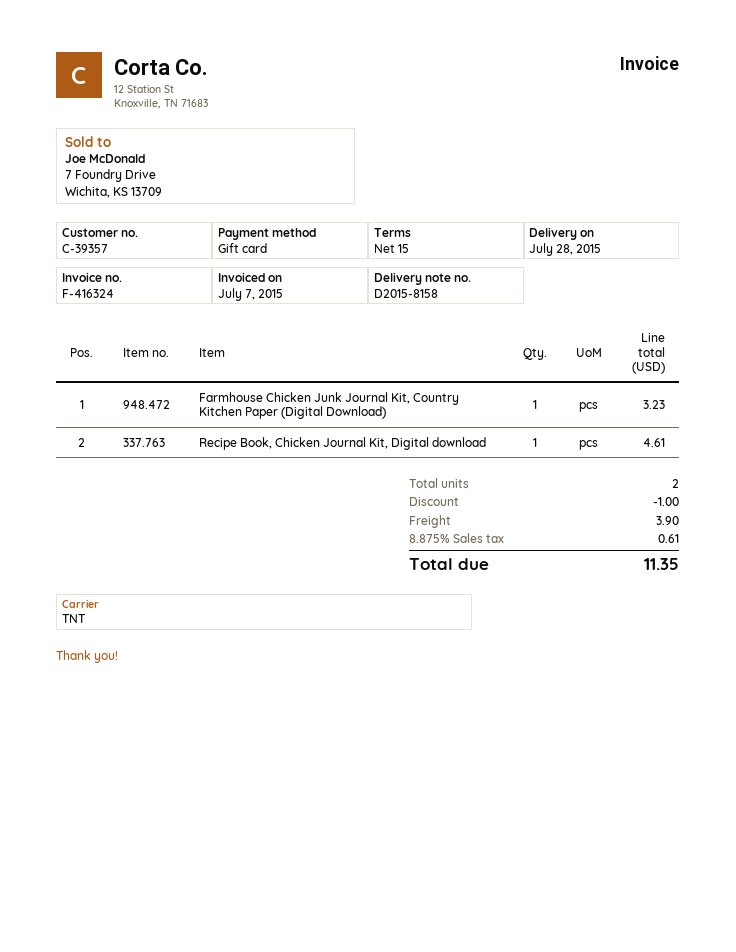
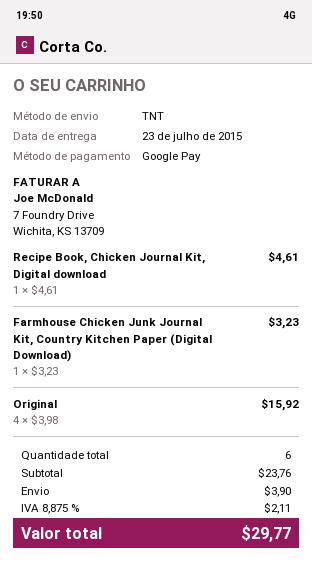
delivery date: 2015-07-28 -> 2015-07-23
payment method: gift card -> Google Pay
Original: none -> 4 for 15.92
total quantity: 2 -> 6
discount: 1.00 -> none
tax: 8.875% = 0.61 -> 8.875% = 2.11
total: 11.35 -> 29.77

